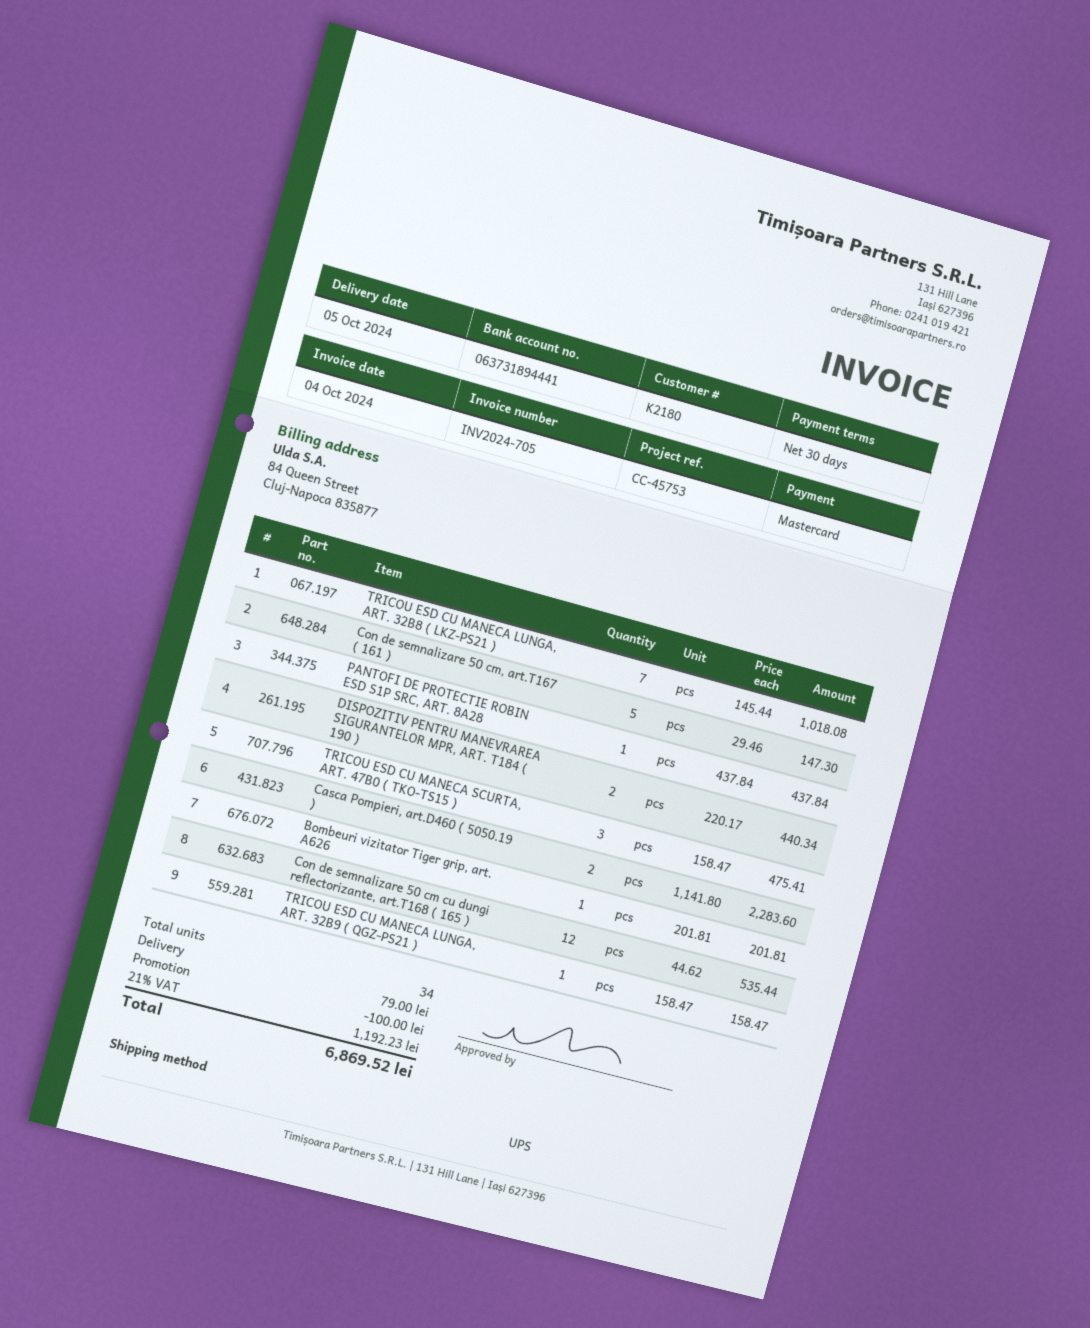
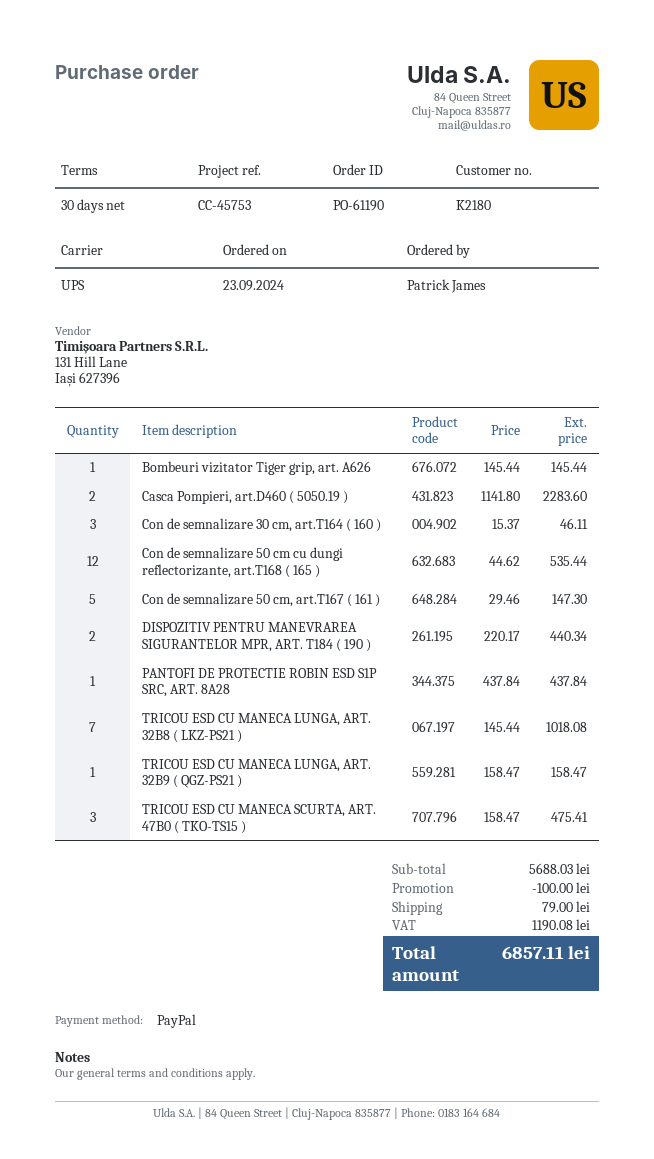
payment method: Mastercard -> PayPal
Bombeuri vizitator Tiger grip, art. A626: 1 x 201.81 = 201.81 -> 1 x 145.44 = 145.44
Con de semnalizare 30 cm, art.T164 ( 160 ): none -> 3 x 15.37 = 46.11
tax: 1192.23 -> 1190.08
total: 6869.52 -> 6857.11

